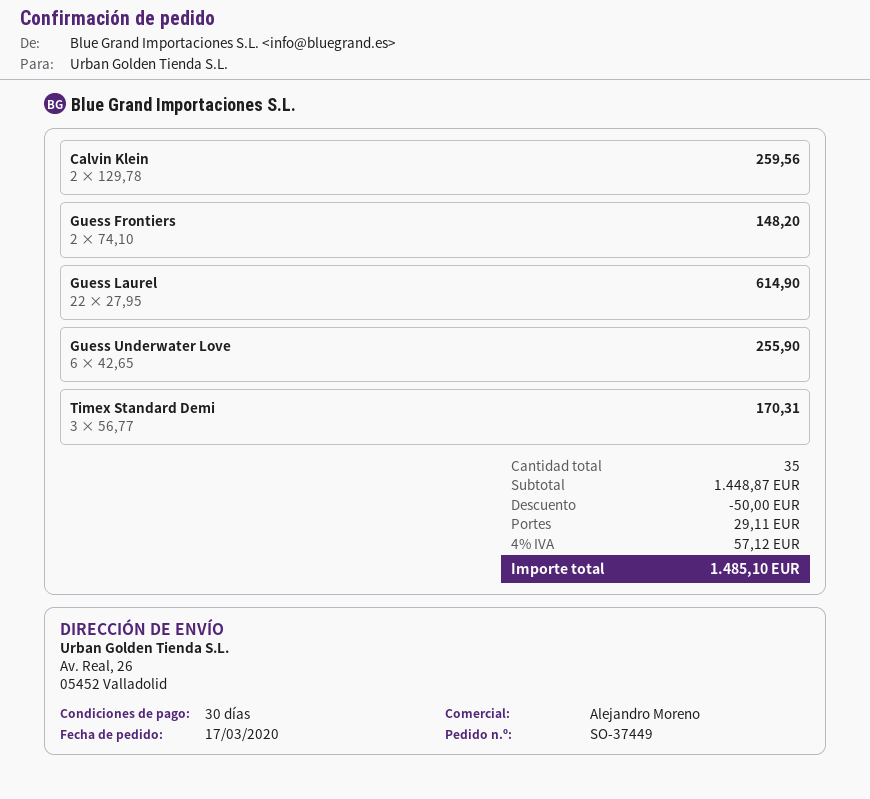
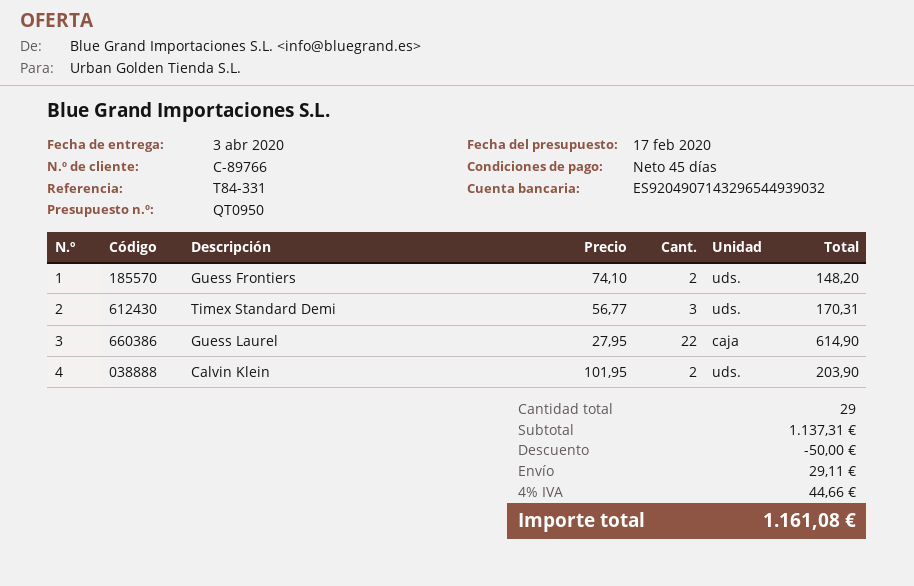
payment terms: 30 days -> 45 days
Calvin Klein: 2 x 129.78 = 259.56 -> 2 x 101.95 = 203.90
Guess Underwater Love: 6 x 42.65 = 255.90 -> none
total quantity: 35 -> 29
subtotal: 1448.87 -> 1137.31
tax: 4% = 57.12 -> 4% = 44.66
total: 1485.10 -> 1161.08

